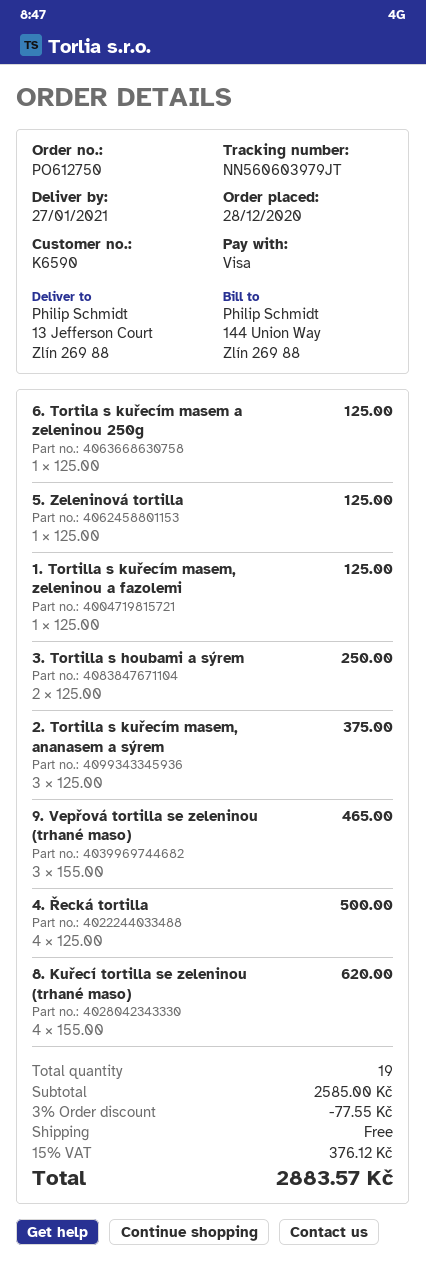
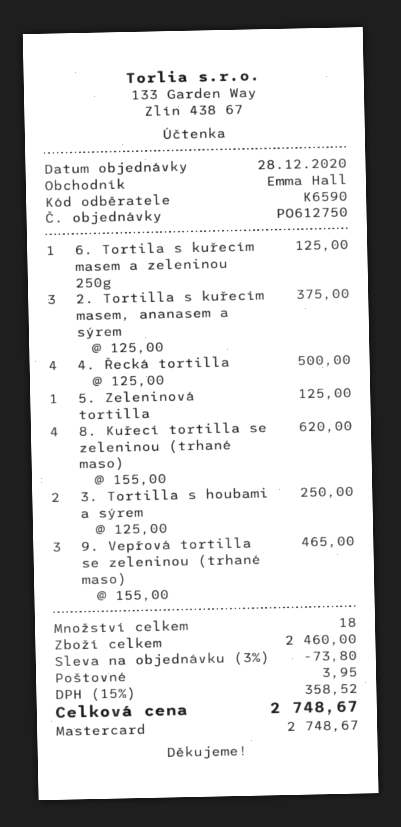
payment method: Visa -> Mastercard
1. Tortilla s kuřecím masem, zeleninou a fazolemi: 1 x 125.00 = 125.00 -> none
total quantity: 19 -> 18
subtotal: 2585.00 -> 2460.00
discount: 3% = 77.55 -> 3% = 73.80
shipping: 0.00 -> 3.95
tax: 15% = 376.12 -> 15% = 358.52
total: 2883.57 -> 2748.67

